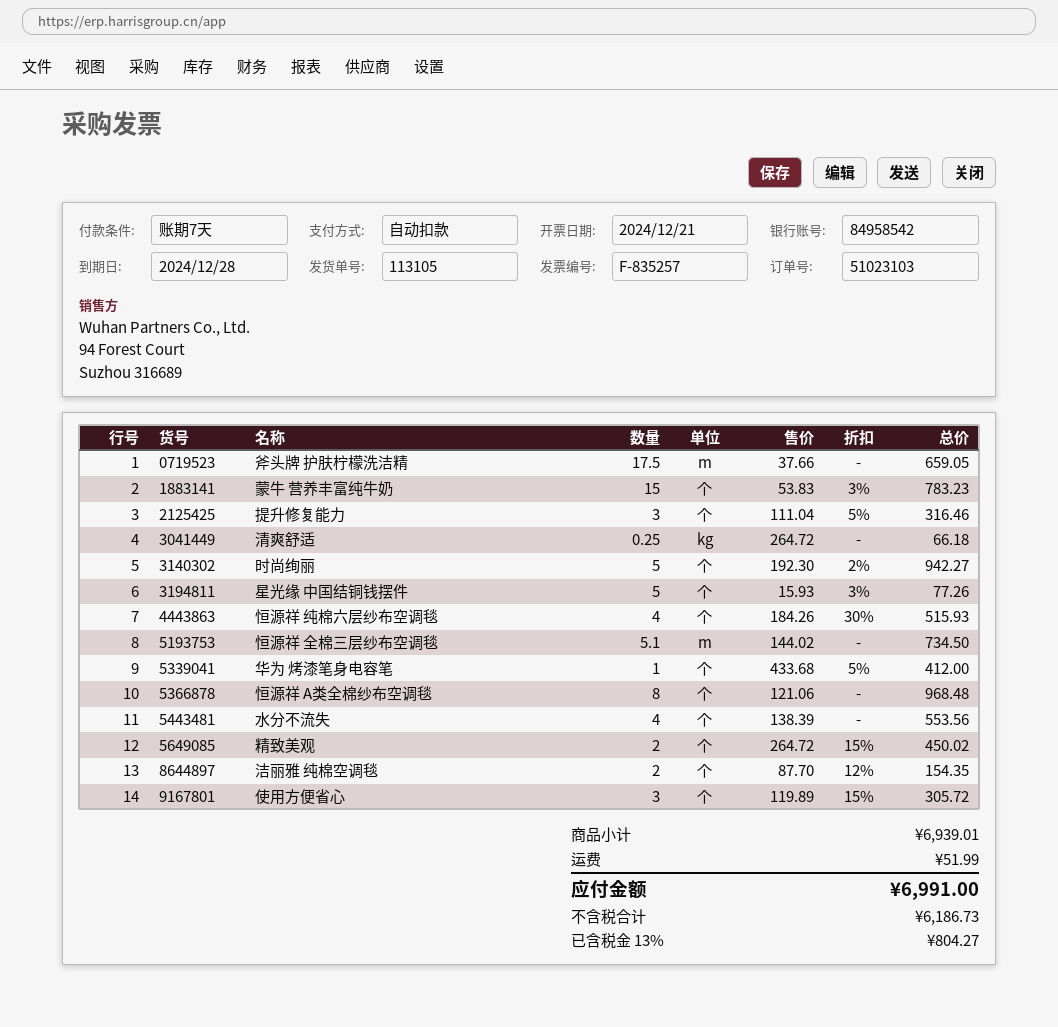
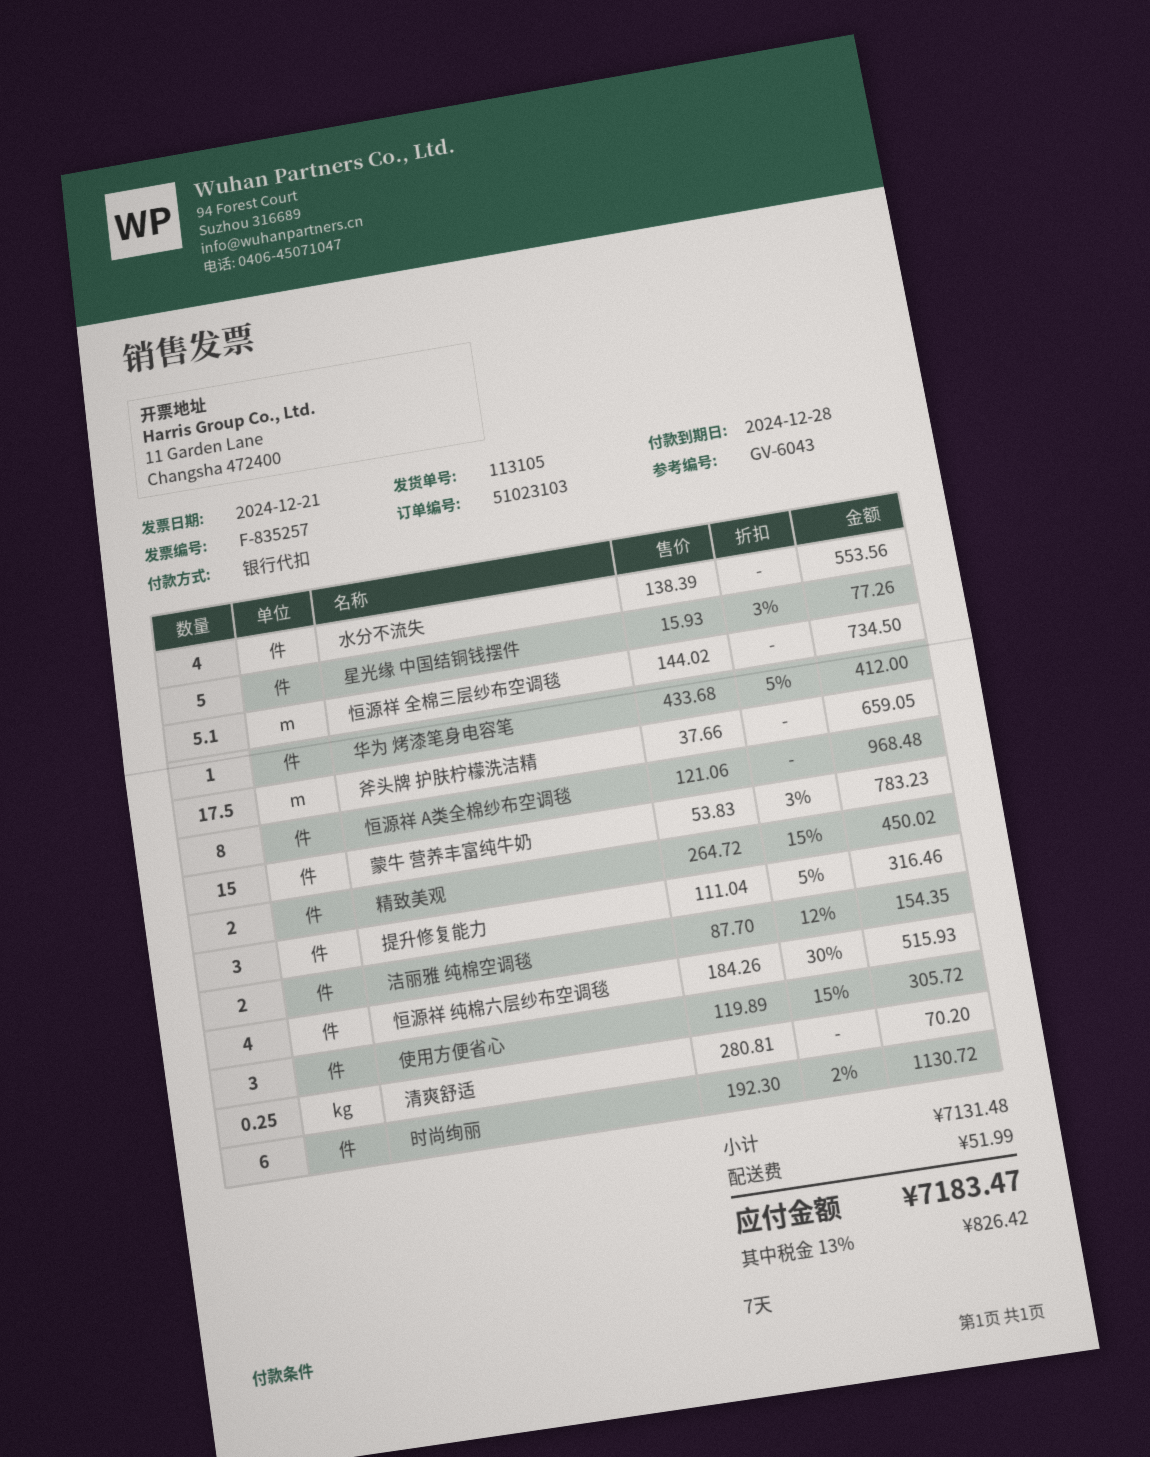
清爽舒适: 0.25 x 264.72 = 66.18 -> 0.25 x 280.81 = 70.20
时尚绚丽: 5 x 192.30 - 2% = 942.27 -> 6 x 192.30 - 2% = 1130.72
subtotal: 6939.01 -> 7131.48
tax: 13% = 804.27 -> 13% = 826.42
total: 6991.00 -> 7183.47

